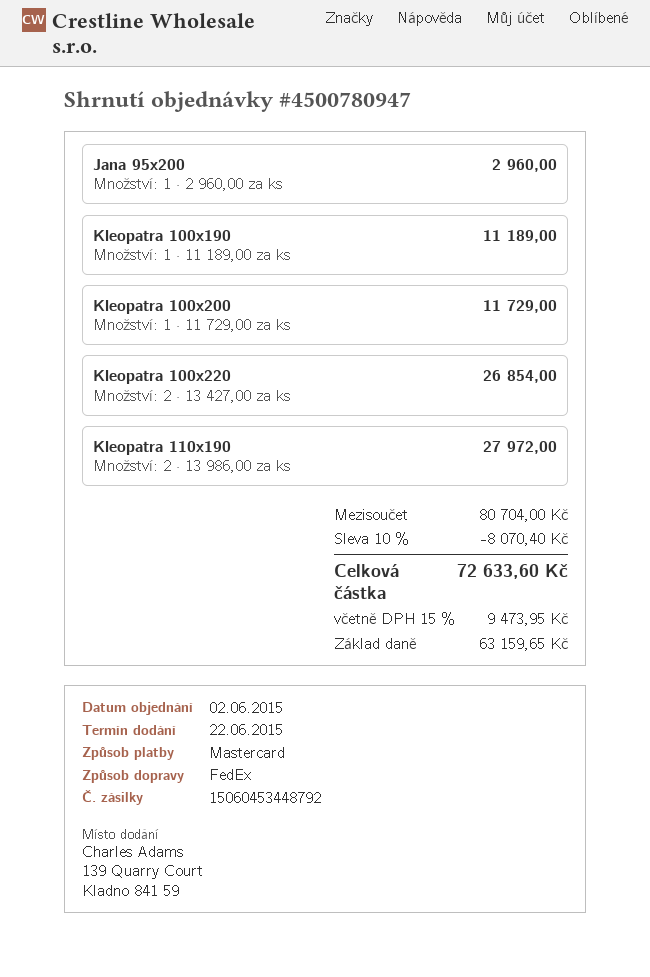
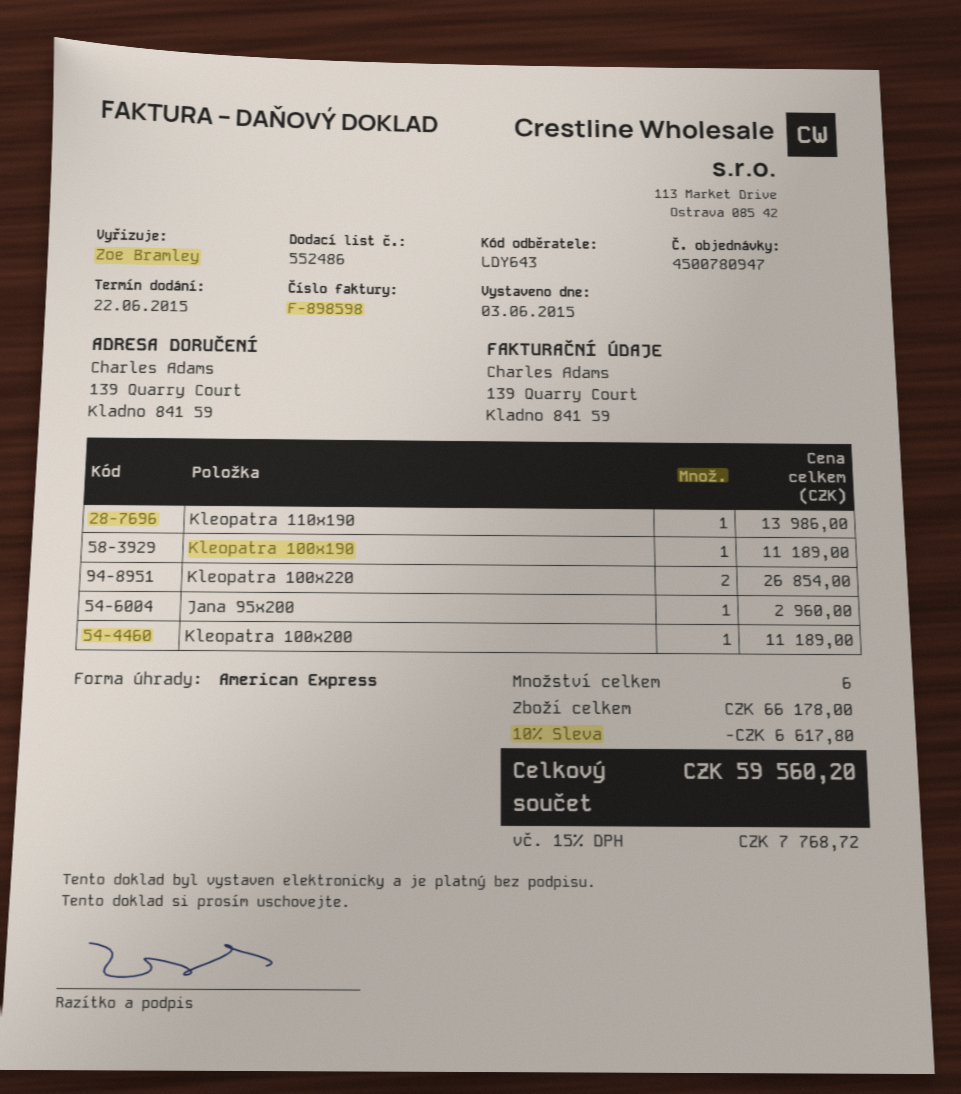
payment method: Mastercard -> American Express
Kleopatra 100x200: 1 for 11729.00 -> 1 for 11189.00
Kleopatra 110x190: 2 for 27972.00 -> 1 for 13986.00
subtotal: 80704.00 -> 66178.00
discount: 10% = 8070.40 -> 10% = 6617.80
tax: 15% = 9473.95 -> 15% = 7768.72
total: 72633.60 -> 59560.20

